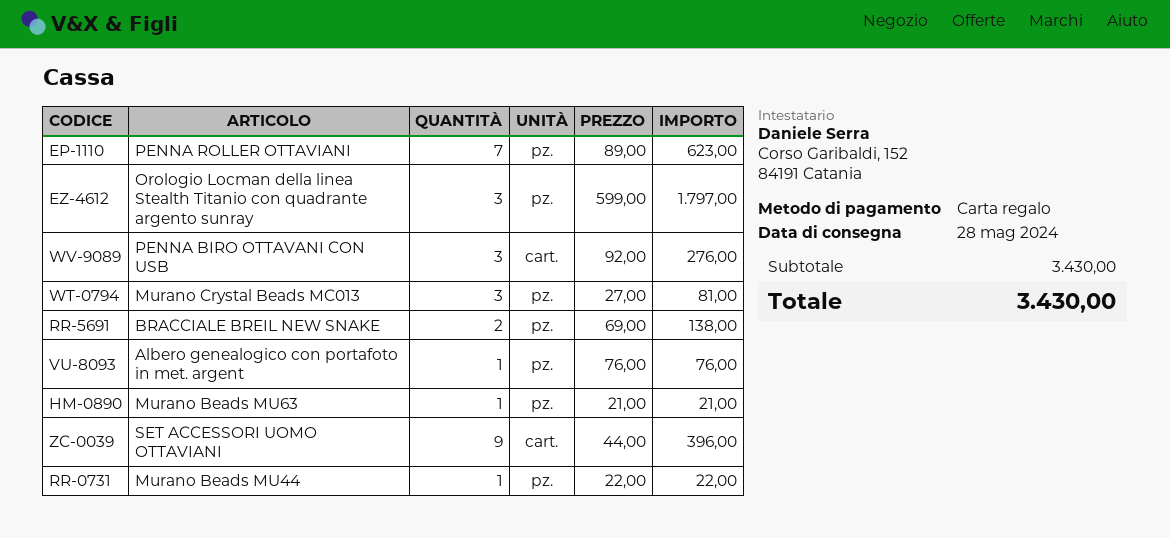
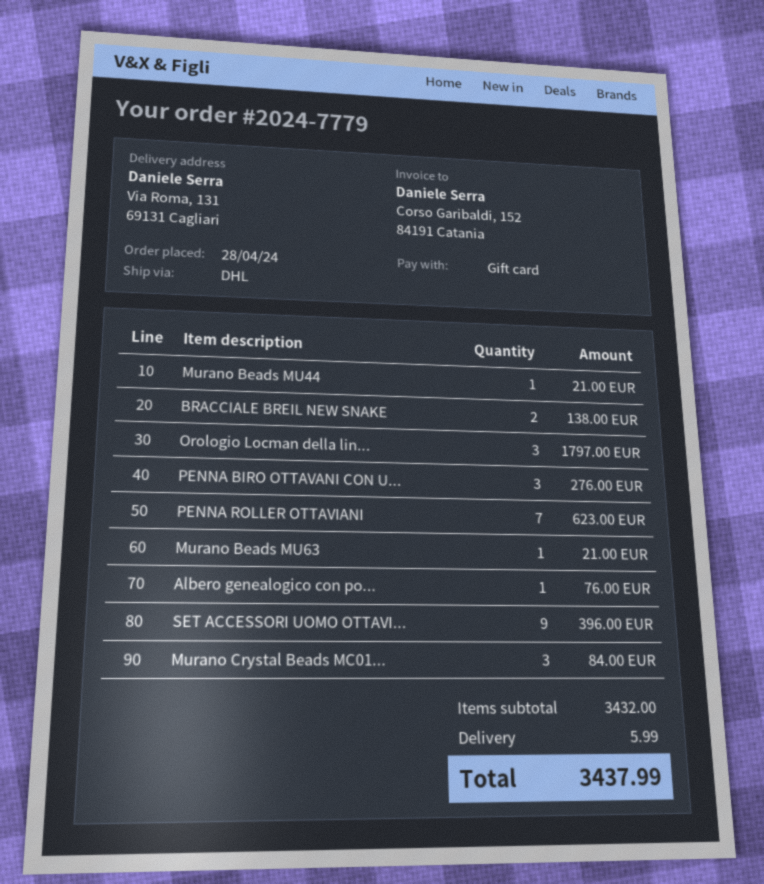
Murano Crystal Beads MC013: 3 for 81.00 -> 3 for 84.00
Murano Beads MU44: 1 for 22.00 -> 1 for 21.00
subtotal: 3430.00 -> 3432.00
shipping: none -> 5.99
total: 3430.00 -> 3437.99

